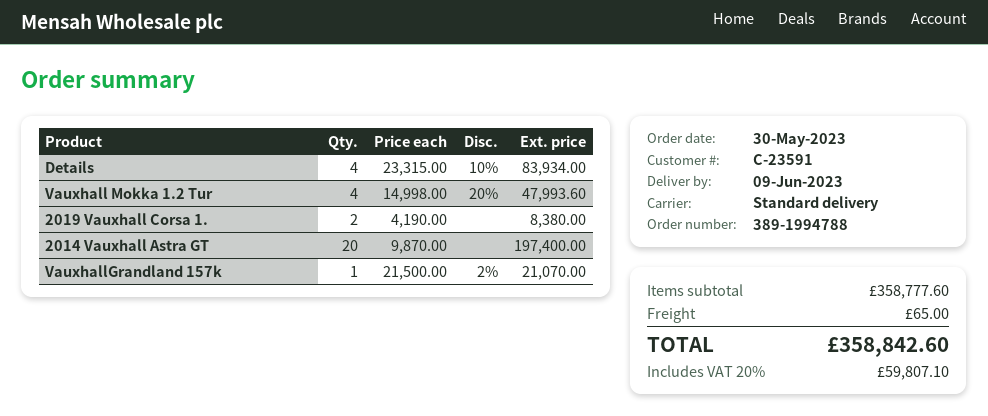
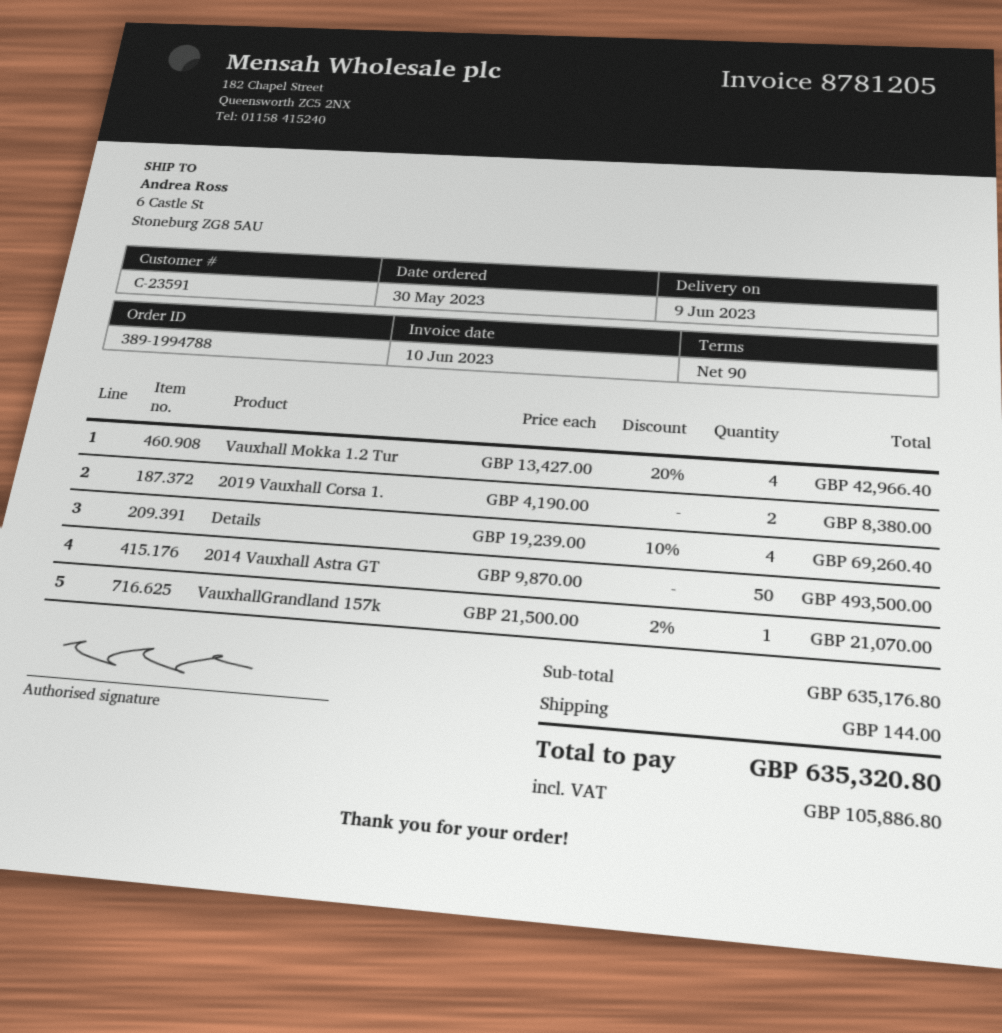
Details: 4 x 23315.00 - 10% = 83934.00 -> 4 x 19239.00 - 10% = 69260.40
Vauxhall Mokka 1.2 Tur: 4 x 14998.00 - 20% = 47993.60 -> 4 x 13427.00 - 20% = 42966.40
2014 Vauxhall Astra GT: 20 x 9870.00 = 197400.00 -> 50 x 9870.00 = 493500.00
subtotal: 358777.60 -> 635176.80
shipping: 65.00 -> 144.00
tax: 59807.10 -> 105886.80
total: 358842.60 -> 635320.80

